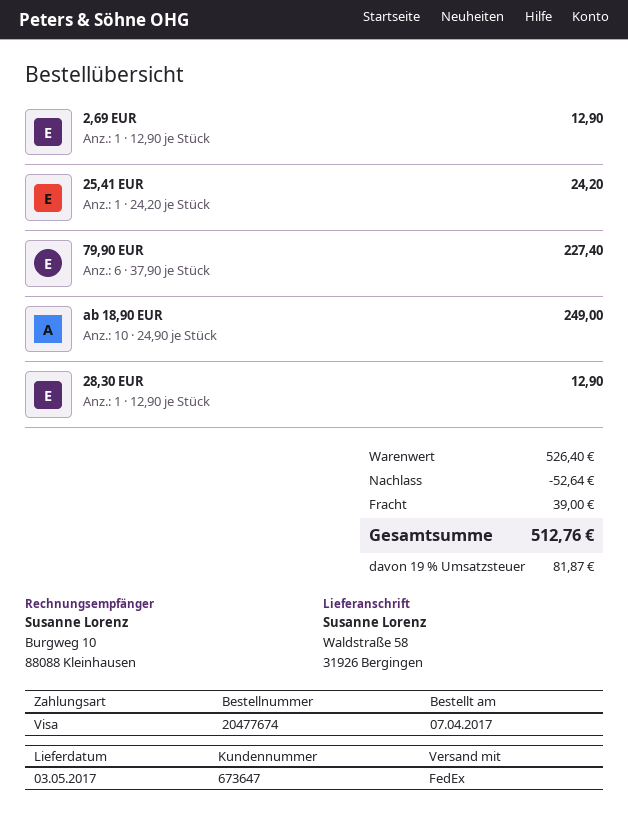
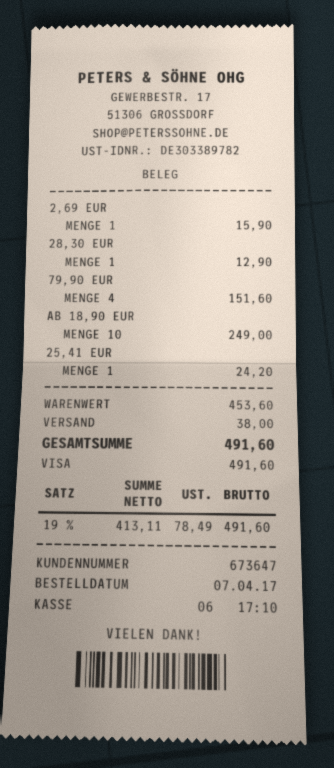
2,69 EUR: 1 for 12.90 -> 1 for 15.90
79,90 EUR: 6 for 227.40 -> 4 for 151.60
subtotal: 526.40 -> 453.60
discount: 52.64 -> none
shipping: 39.00 -> 38.00
tax: 19% = 81.87 -> 19% = 78.49
total: 512.76 -> 491.60

